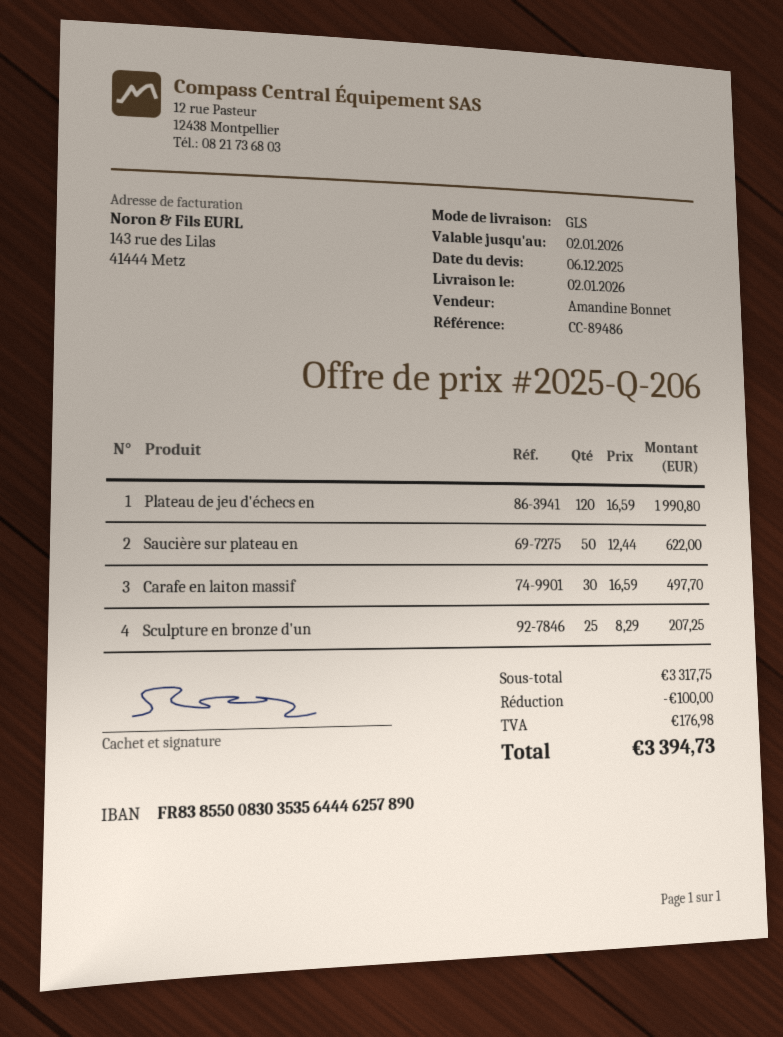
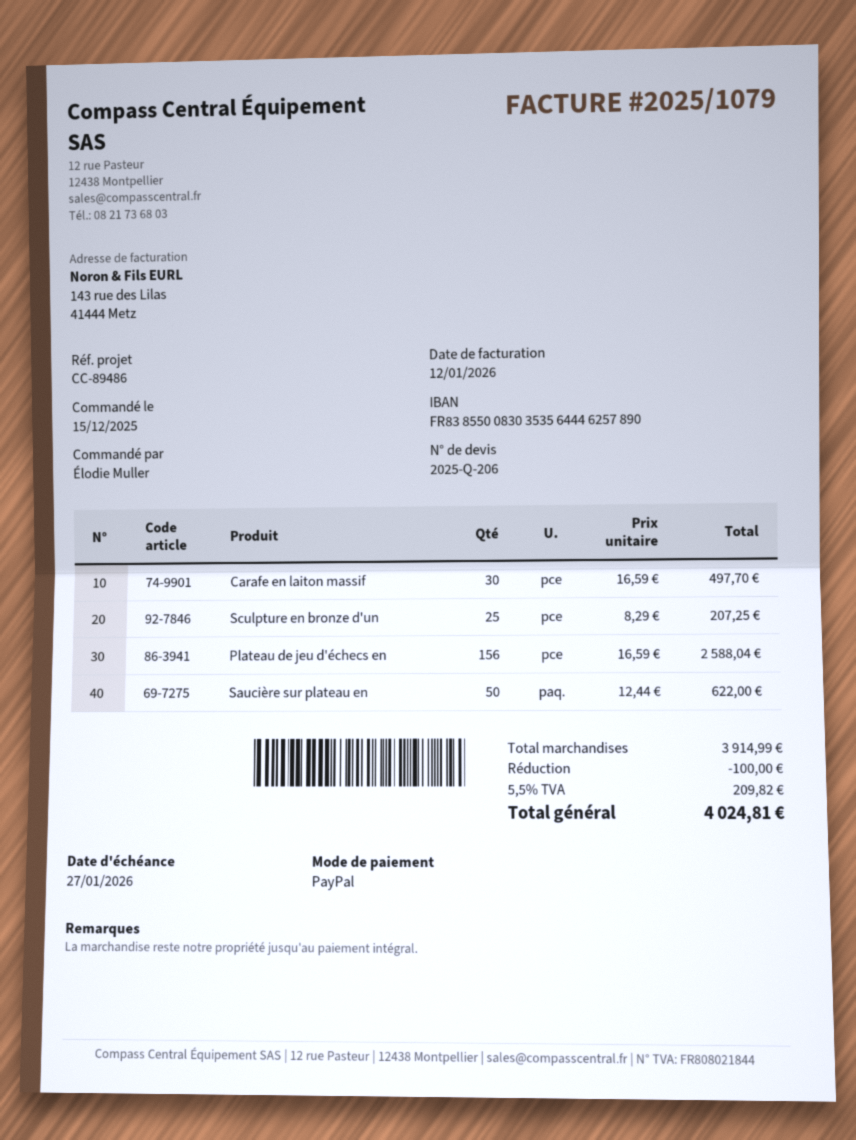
Plateau de jeu d'échecs en: 120 x 16.59 = 1990.80 -> 156 x 16.59 = 2588.04
subtotal: 3317.75 -> 3914.99
tax: 176.98 -> 209.82
total: 3394.73 -> 4024.81

